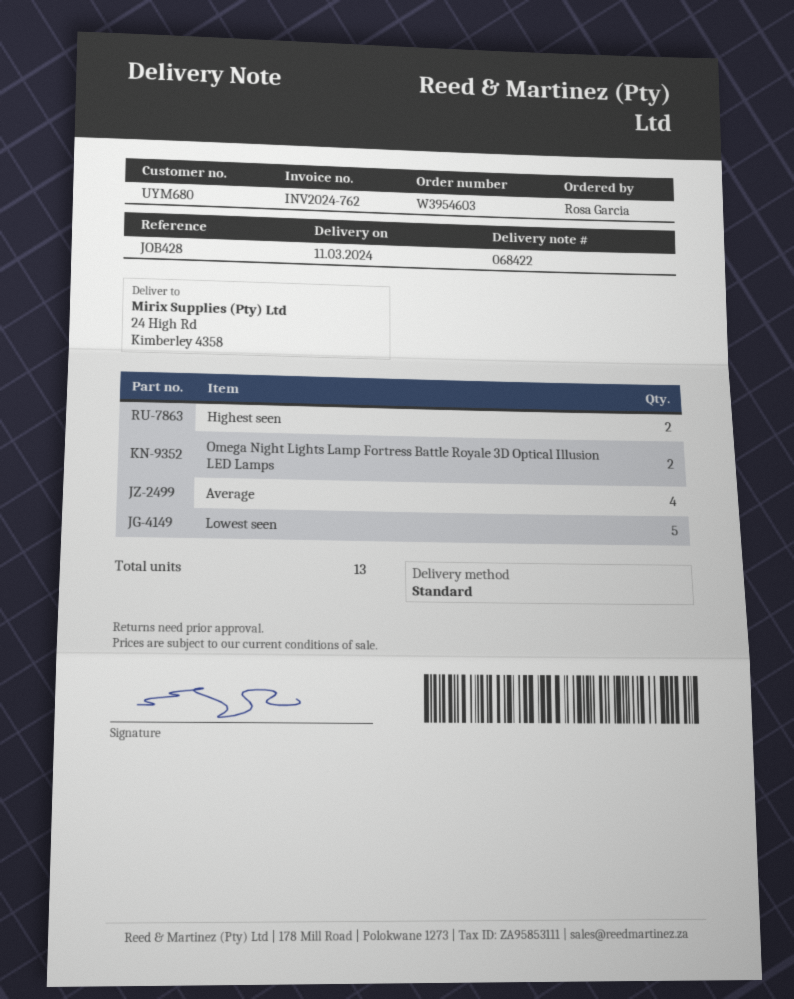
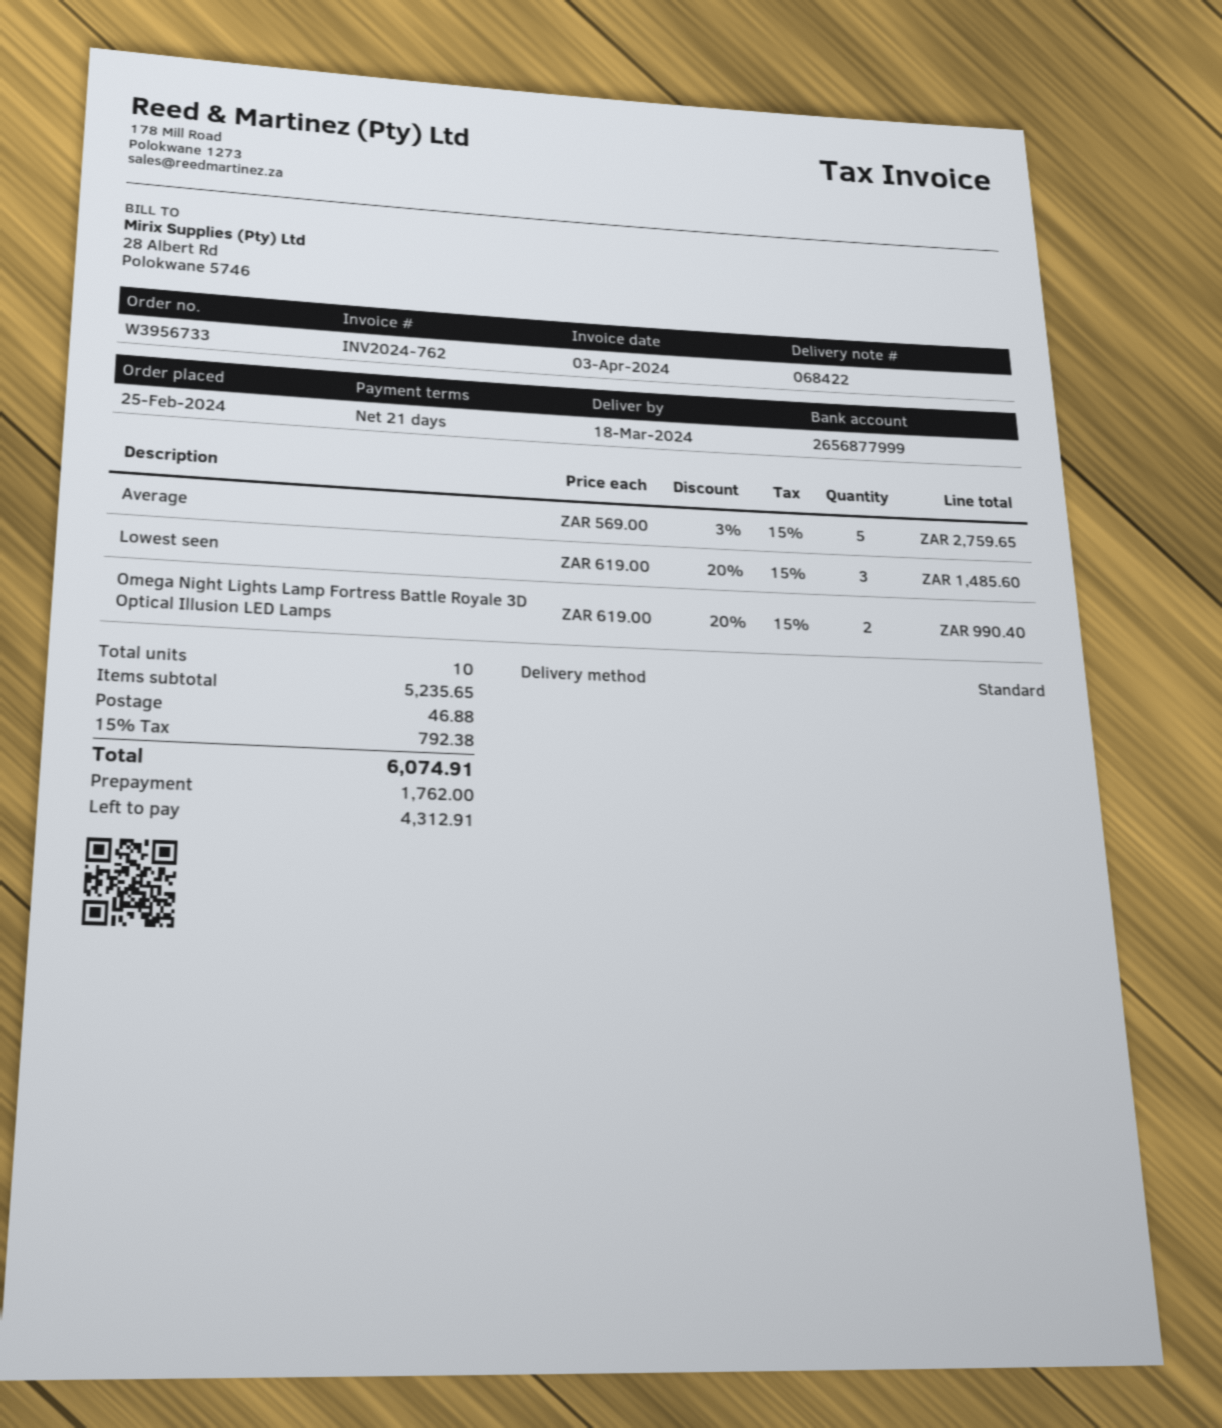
order number: W3954603 -> W3956733
delivery date: 2024-03-11 -> 2024-03-18
Highest seen: 2 -> none
Average: 4 -> 5
Lowest seen: 5 -> 3
total quantity: 13 -> 10

